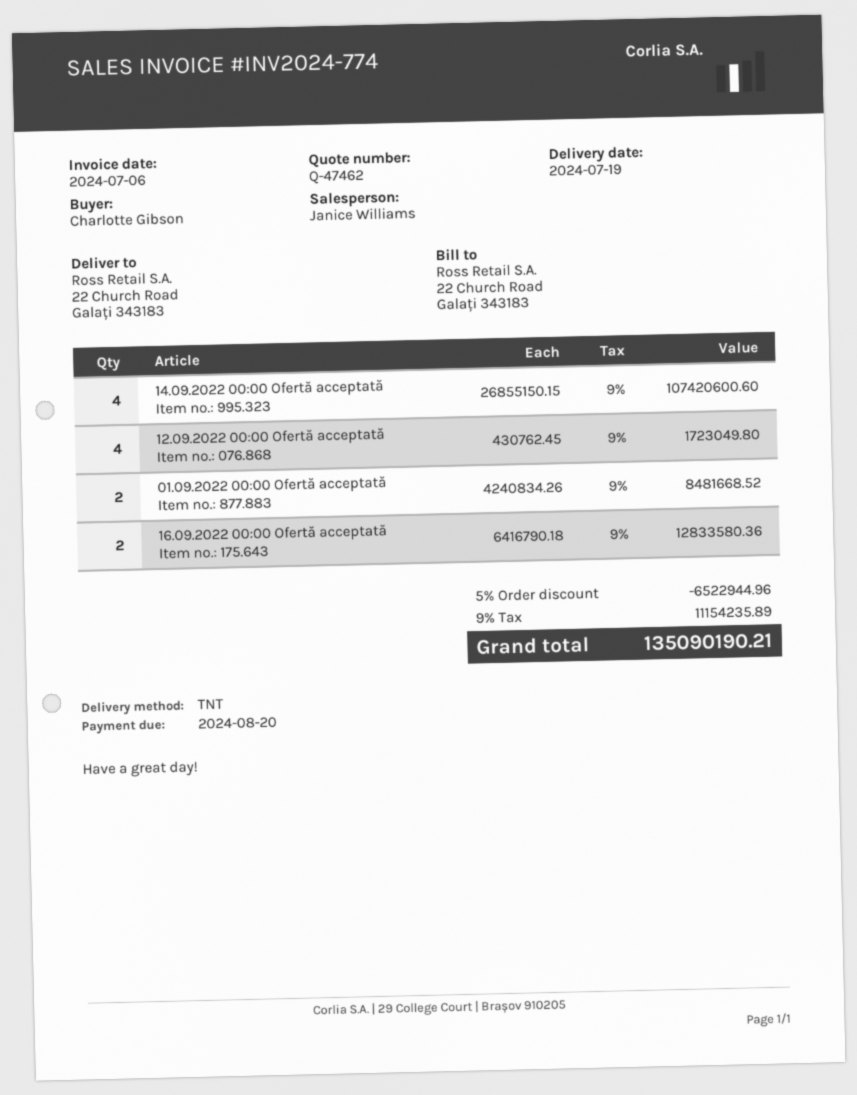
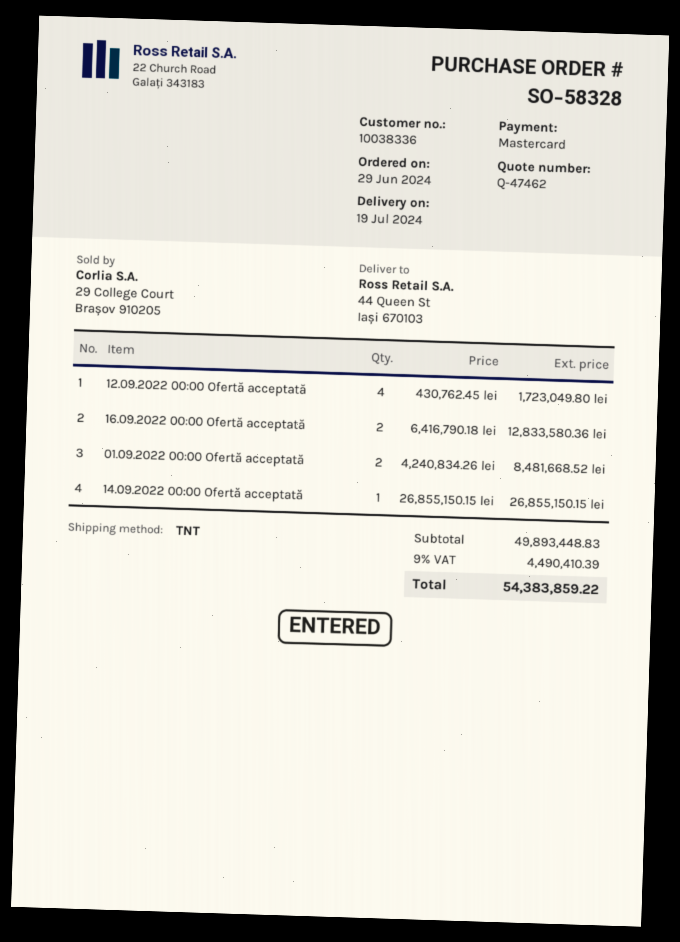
ship to: 22 Church Road, Galați 343183 -> 44 Queen St, Iași 670103
14.09.2022 00:00 Ofertă acceptată: 4 x 26855150.15 = 107420600.60 -> 1 x 26855150.15 = 26855150.15
discount: 5% = 6522944.96 -> none
tax: 9% = 11154235.89 -> 9% = 4490410.39
total: 135090190.21 -> 54383859.22

